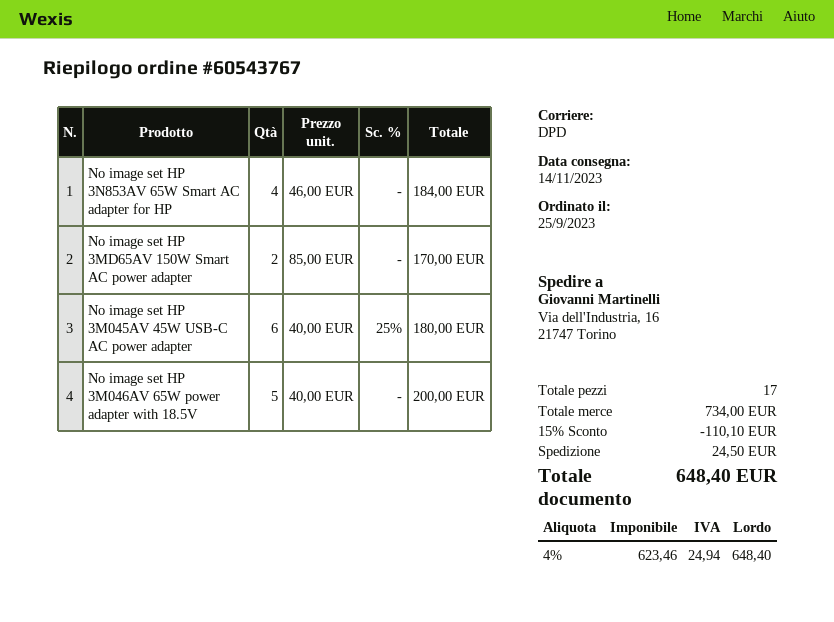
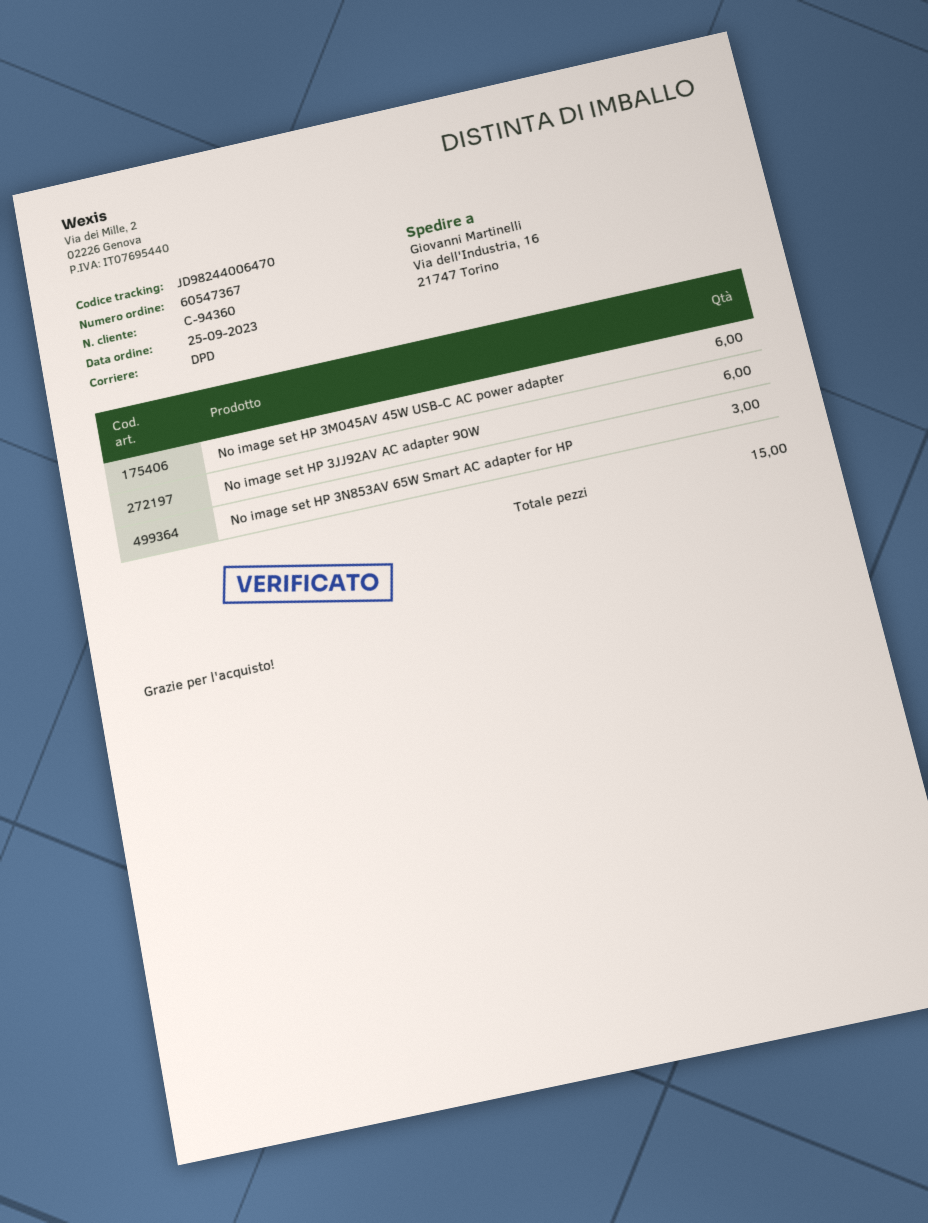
order number: 60543767 -> 60547367
No image set HP 3N853AV 65W Smart AC adapter for HP: 4 -> 3
No image set HP 3MD65AV 150W Smart AC power adapter: 2 -> none
No image set HP 3M046AV 65W power adapter with 18.5V: 5 -> none
No image set HP 3JJ92AV AC adapter 90W: none -> 6
total quantity: 17 -> 15

